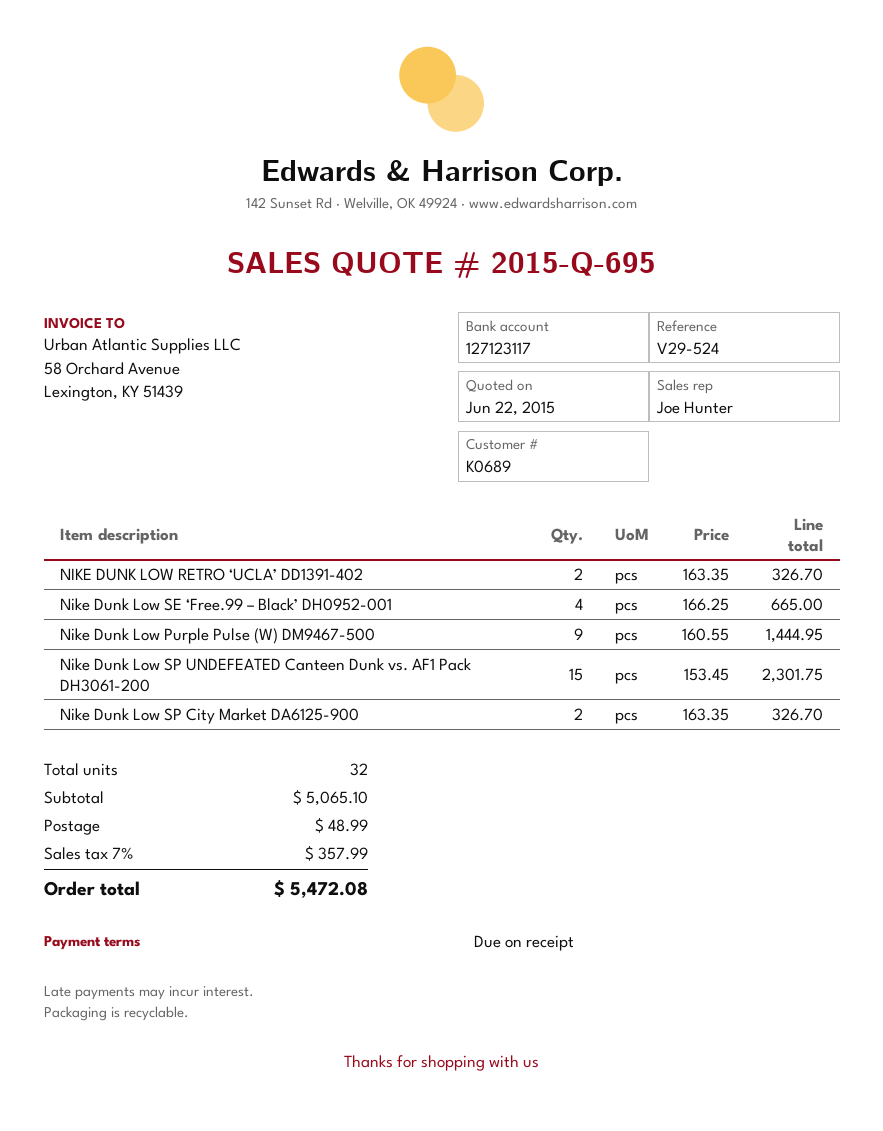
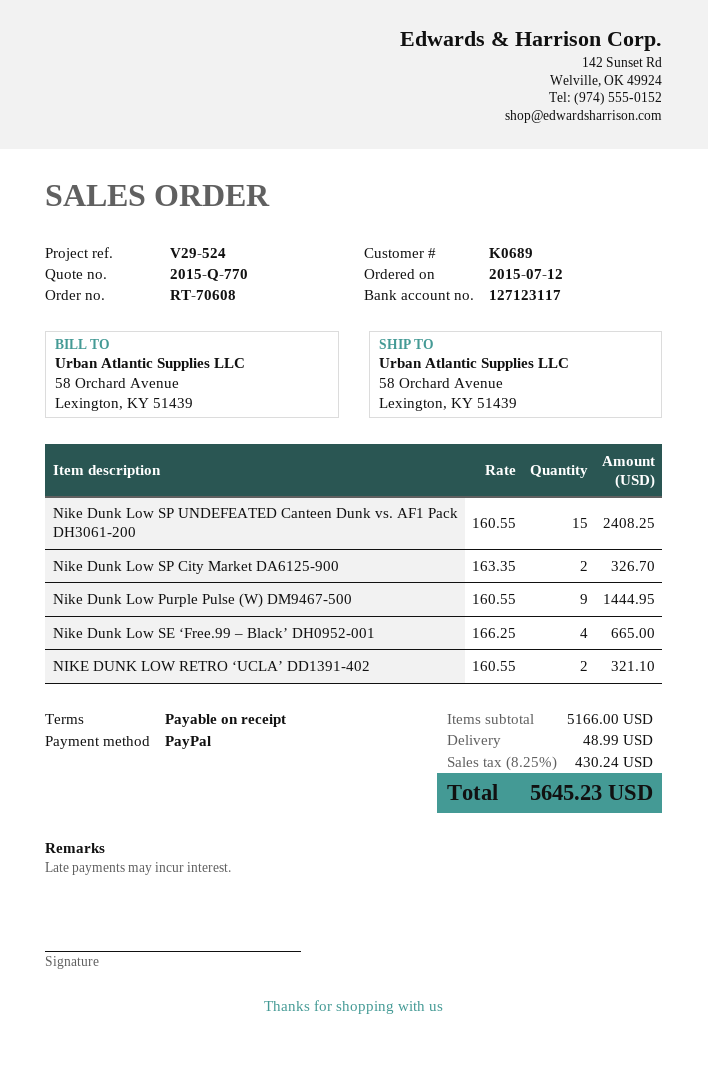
quote number: 2015-Q-695 -> 2015-Q-770
NIKE DUNK LOW RETRO ‘UCLA’ DD1391-402: 2 x 163.35 = 326.70 -> 2 x 160.55 = 321.10
Nike Dunk Low SP UNDEFEATED Canteen Dunk vs. AF1 Pack DH3061-200: 15 x 153.45 = 2301.75 -> 15 x 160.55 = 2408.25
subtotal: 5065.10 -> 5166.00
tax: 7% = 357.99 -> 8.25% = 430.24
total: 5472.08 -> 5645.23

